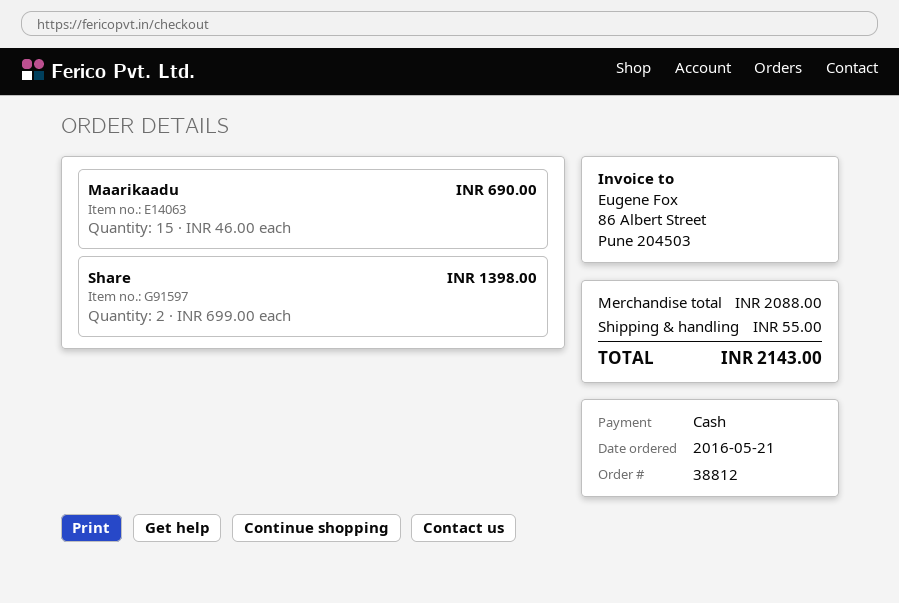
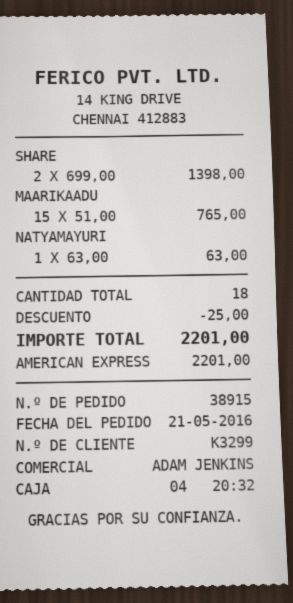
order number: 38812 -> 38915
payment method: cash -> American Express
Maarikaadu: 15 x 46.00 = 690.00 -> 15 x 51.00 = 765.00
NATYAMAYURI: none -> 1 x 63.00 = 63.00
discount: none -> 25.00
shipping: 55.00 -> none
total: 2143.00 -> 2201.00

